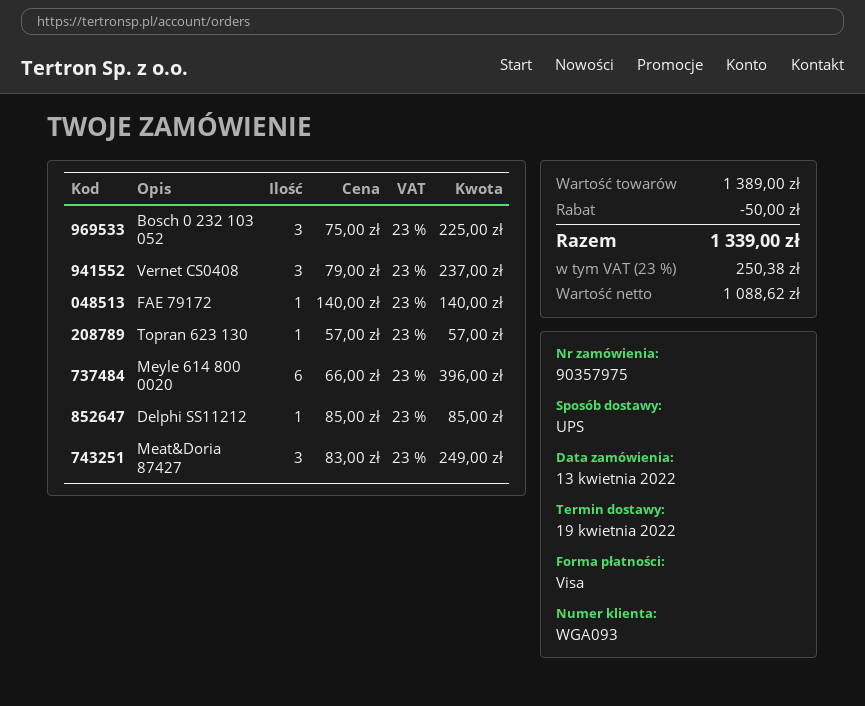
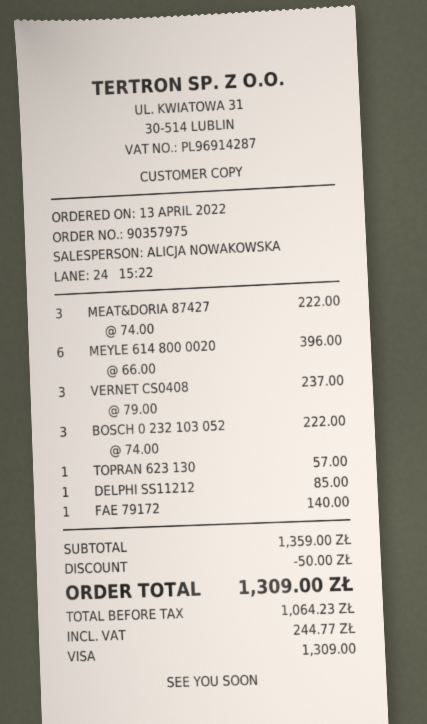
Bosch 0 232 103 052: 3 x 75.00 = 225.00 -> 3 x 74.00 = 222.00
Meat&Doria 87427: 3 x 83.00 = 249.00 -> 3 x 74.00 = 222.00
subtotal: 1389.00 -> 1359.00
net: 1088.62 -> 1064.23
tax: 250.38 -> 244.77
total: 1339.00 -> 1309.00

